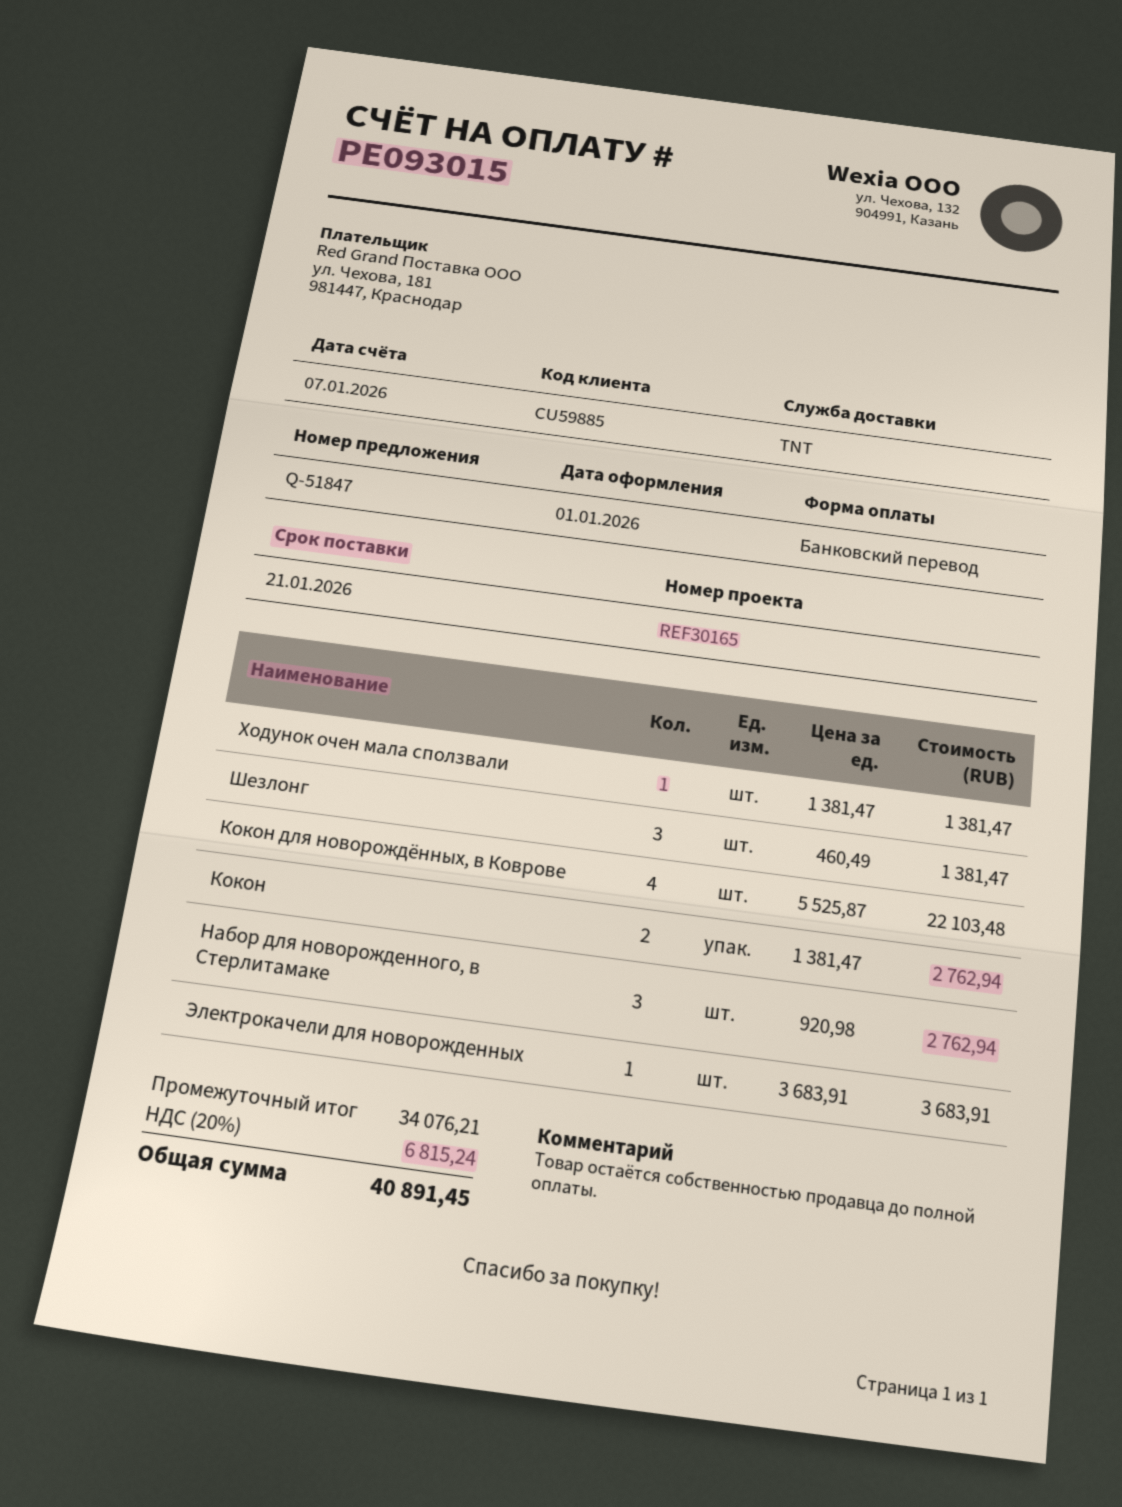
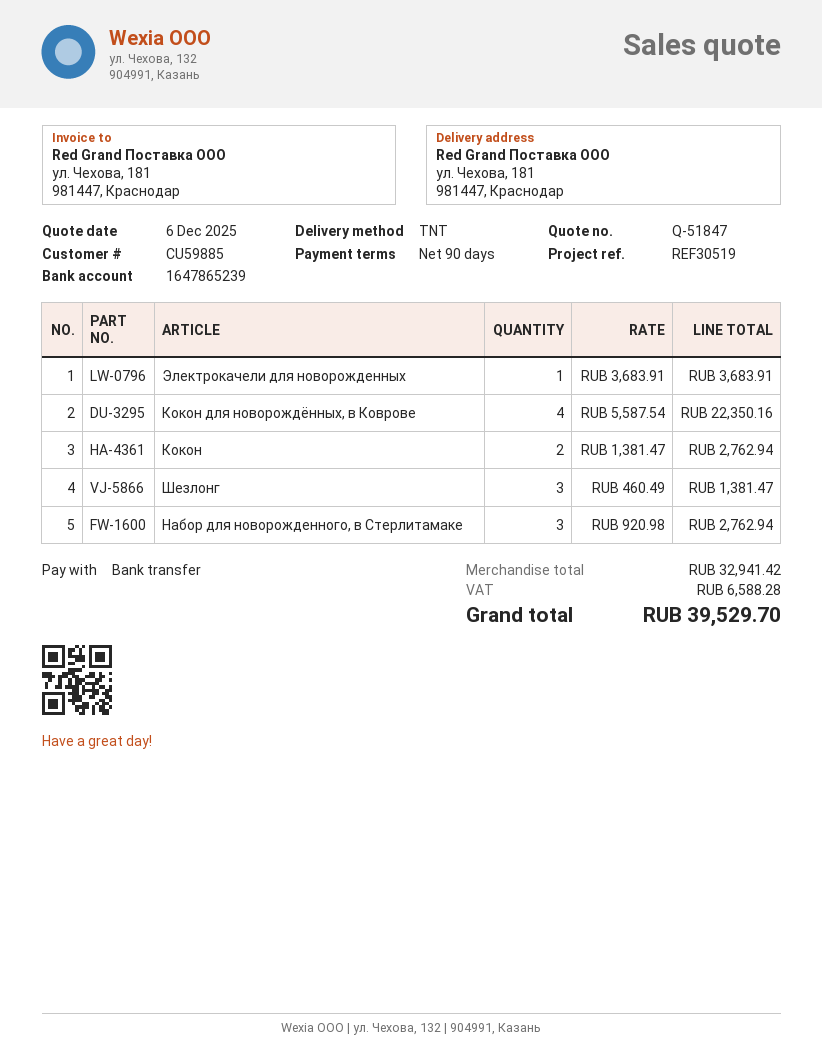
reference: REF30165 -> REF30519
Ходунок очен мала сползвали: 1 x 1381.47 = 1381.47 -> none
Кокон для новорождённых, в Коврове: 4 x 5525.87 = 22103.48 -> 4 x 5587.54 = 22350.16
subtotal: 34076.21 -> 32941.42
tax: 6815.24 -> 6588.28
total: 40891.45 -> 39529.70

